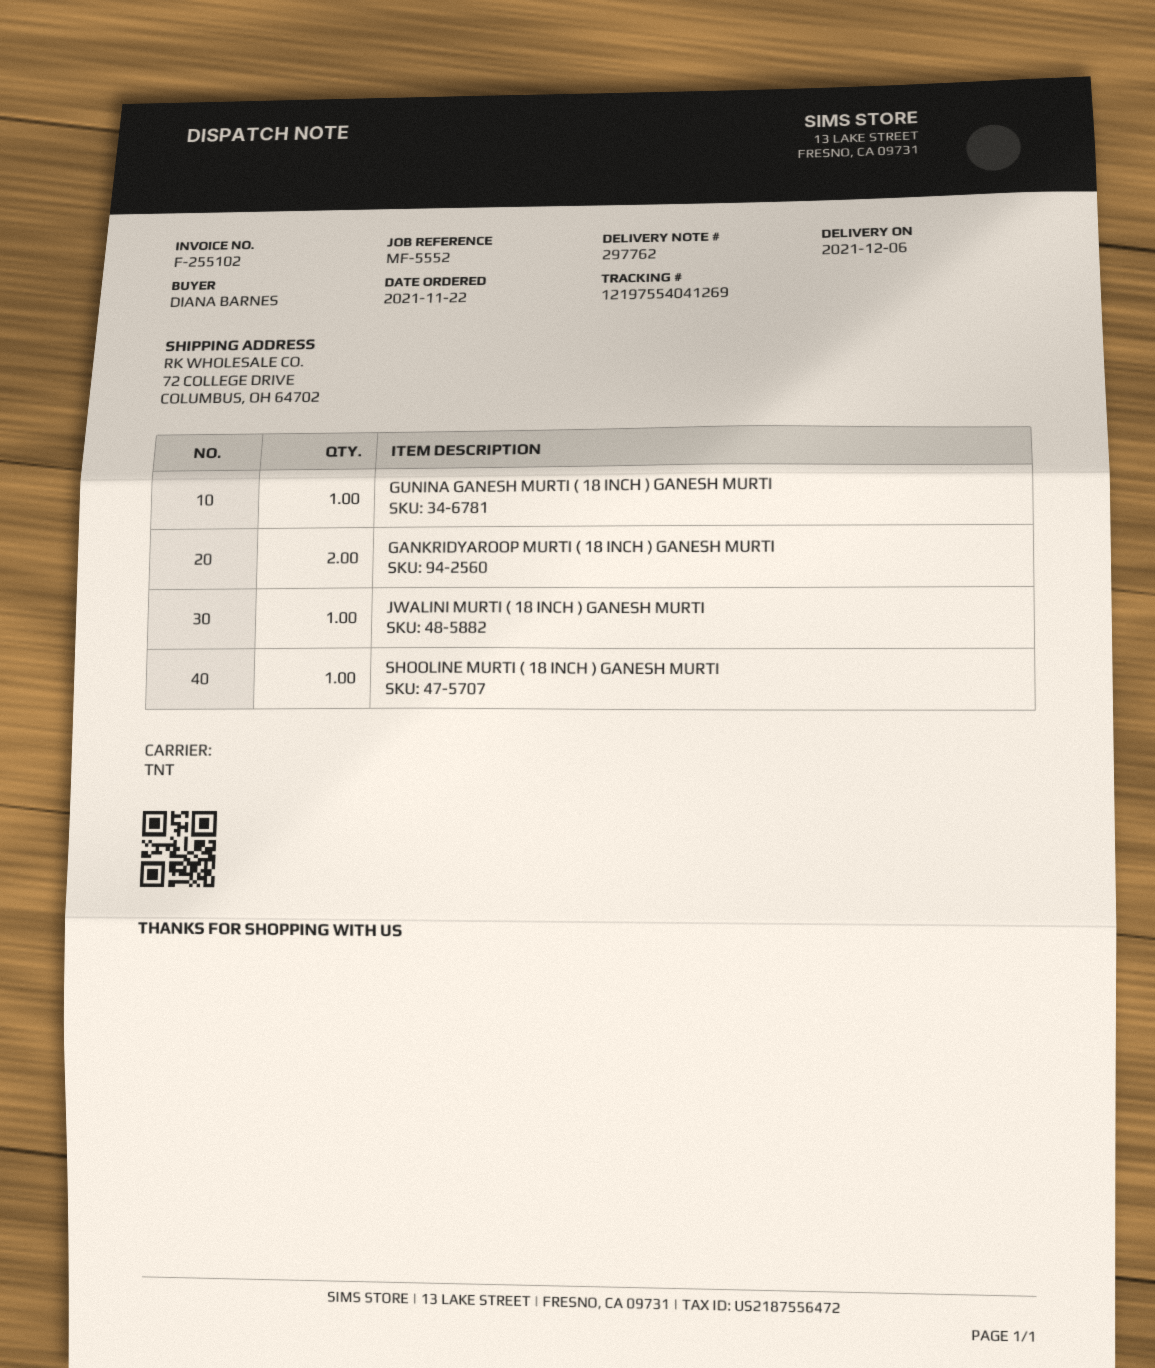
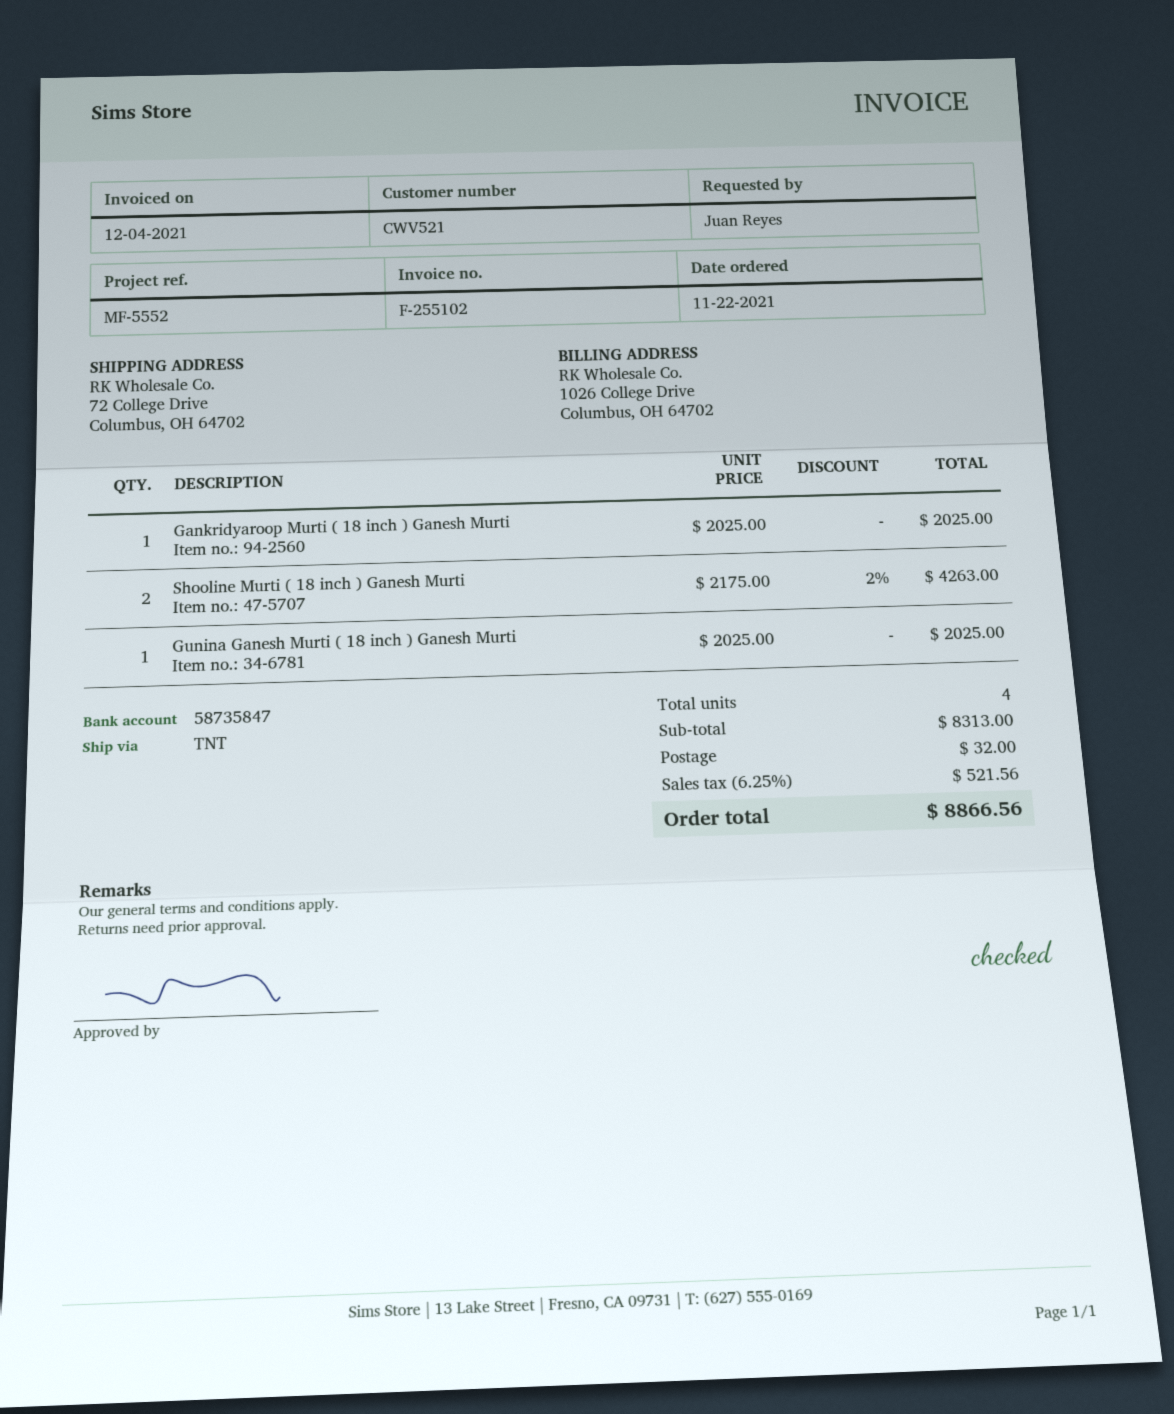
ordered by: DIANA BARNES -> Juan Reyes
GANKRIDYAROOP MURTI ( 18 INCH ) GANESH MURTI: 2 -> 1
JWALINI MURTI ( 18 INCH ) GANESH MURTI: 1 -> none
SHOOLINE MURTI ( 18 INCH ) GANESH MURTI: 1 -> 2

